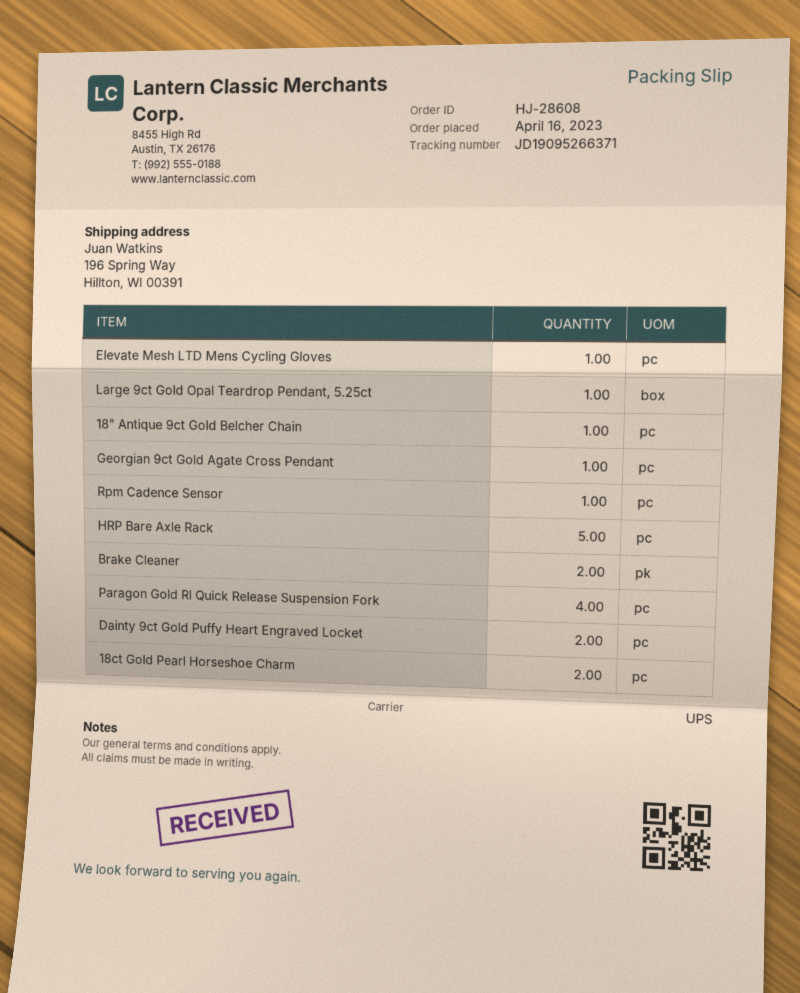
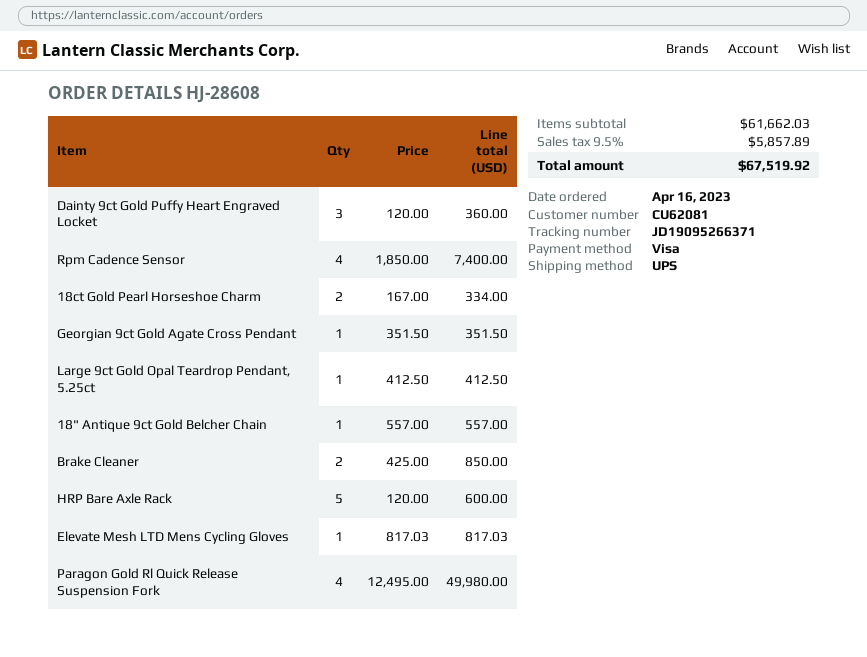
Rpm Cadence Sensor: 1 -> 4
Dainty 9ct Gold Puffy Heart Engraved Locket: 2 -> 3

